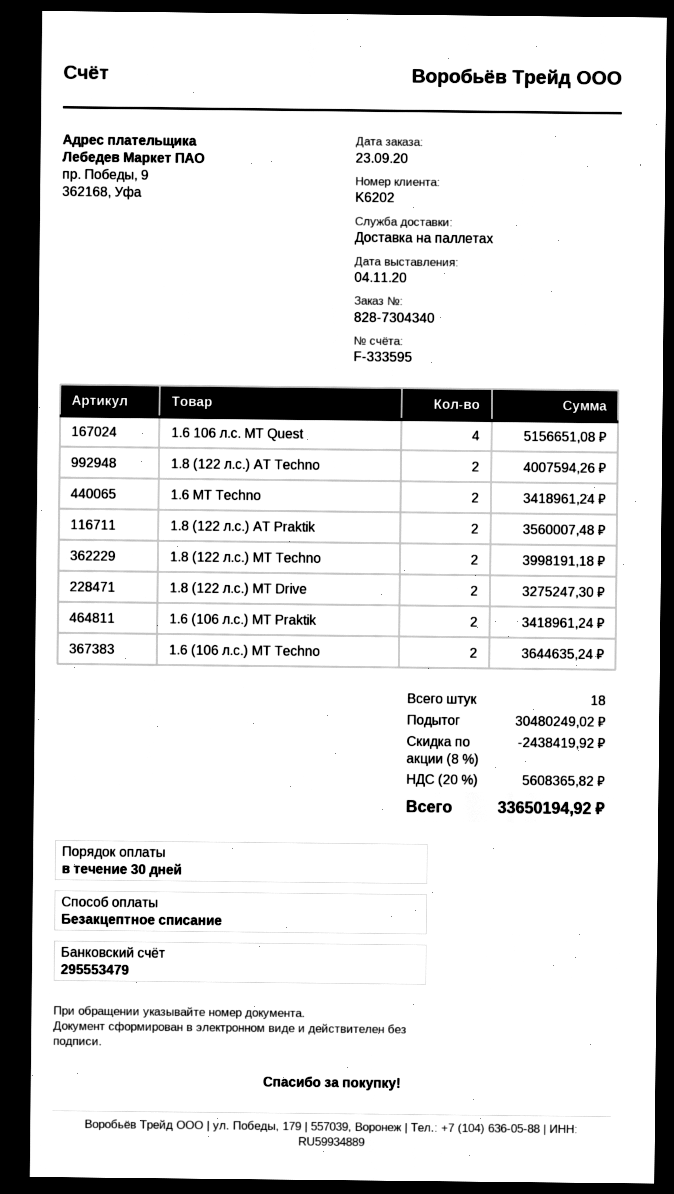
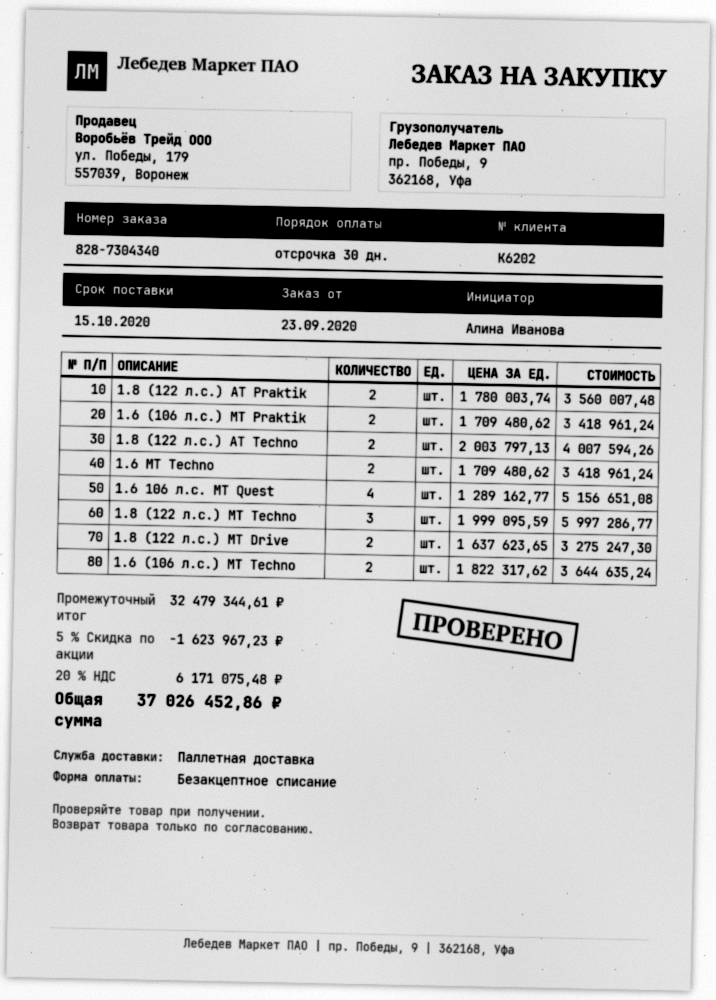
1.8 (122 л.с.) MT Techno: 2 for 3998191.18 -> 3 for 5997286.77
subtotal: 30480249.02 -> 32479344.61
discount: 8% = 2438419.92 -> 5% = 1623967.23
tax: 20% = 5608365.82 -> 20% = 6171075.48
total: 33650194.92 -> 37026452.86

